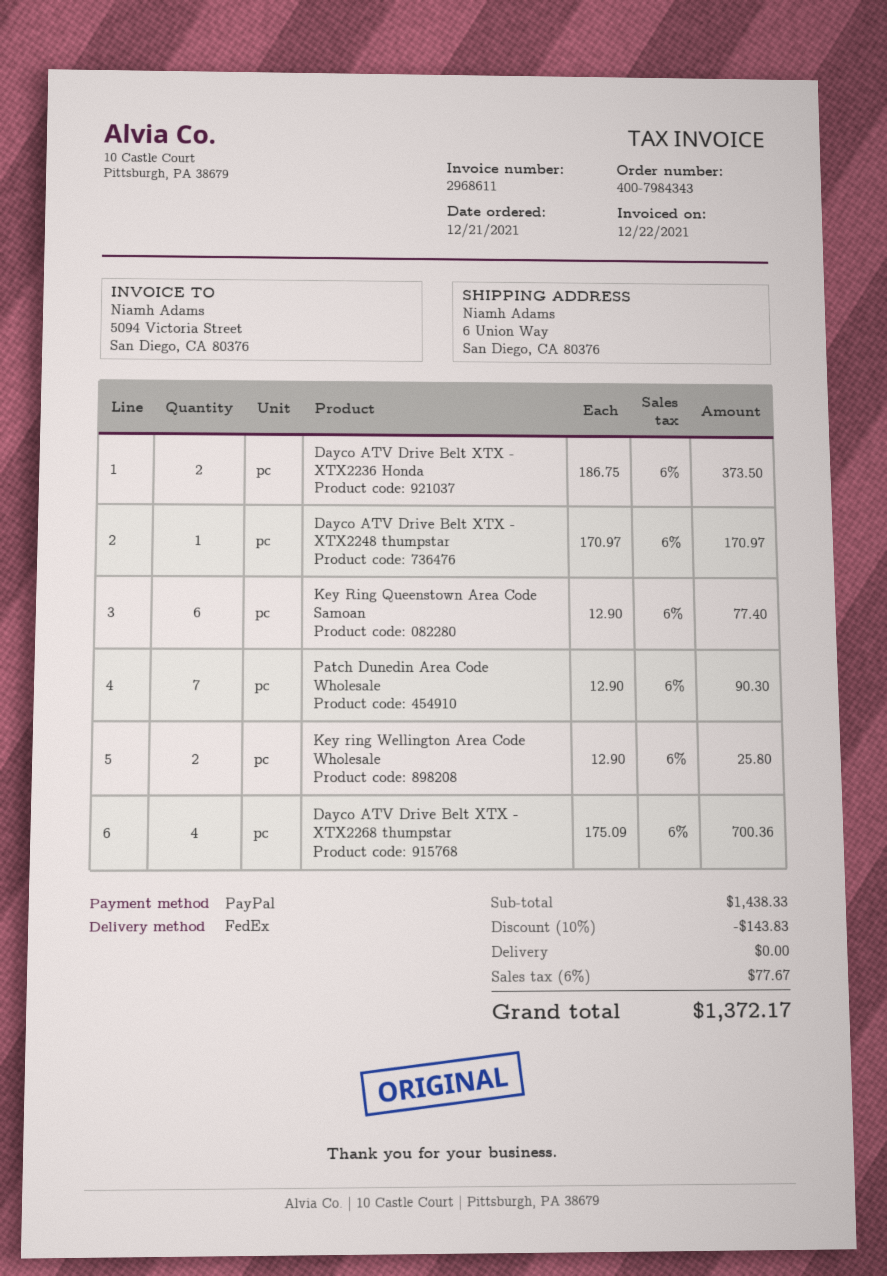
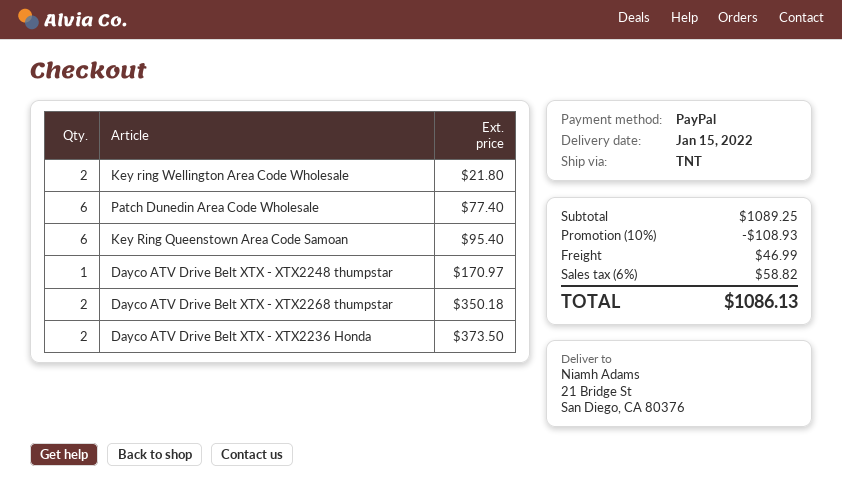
shipping method: FedEx -> TNT
ship to: 6 Union Way, San Diego, CA 80376 -> 21 Bridge St, San Diego, CA 80376
Key Ring Queenstown Area Code Samoan: 6 for 77.40 -> 6 for 95.40
Patch Dunedin Area Code Wholesale: 7 for 90.30 -> 6 for 77.40
Key ring Wellington Area Code Wholesale: 2 for 25.80 -> 2 for 21.80
Dayco ATV Drive Belt XTX - XTX2268 thumpstar: 4 for 700.36 -> 2 for 350.18
subtotal: 1438.33 -> 1089.25
discount: 10% = 143.83 -> 10% = 108.93
shipping: 0.00 -> 46.99
tax: 6% = 77.67 -> 6% = 58.82
total: 1372.17 -> 1086.13

